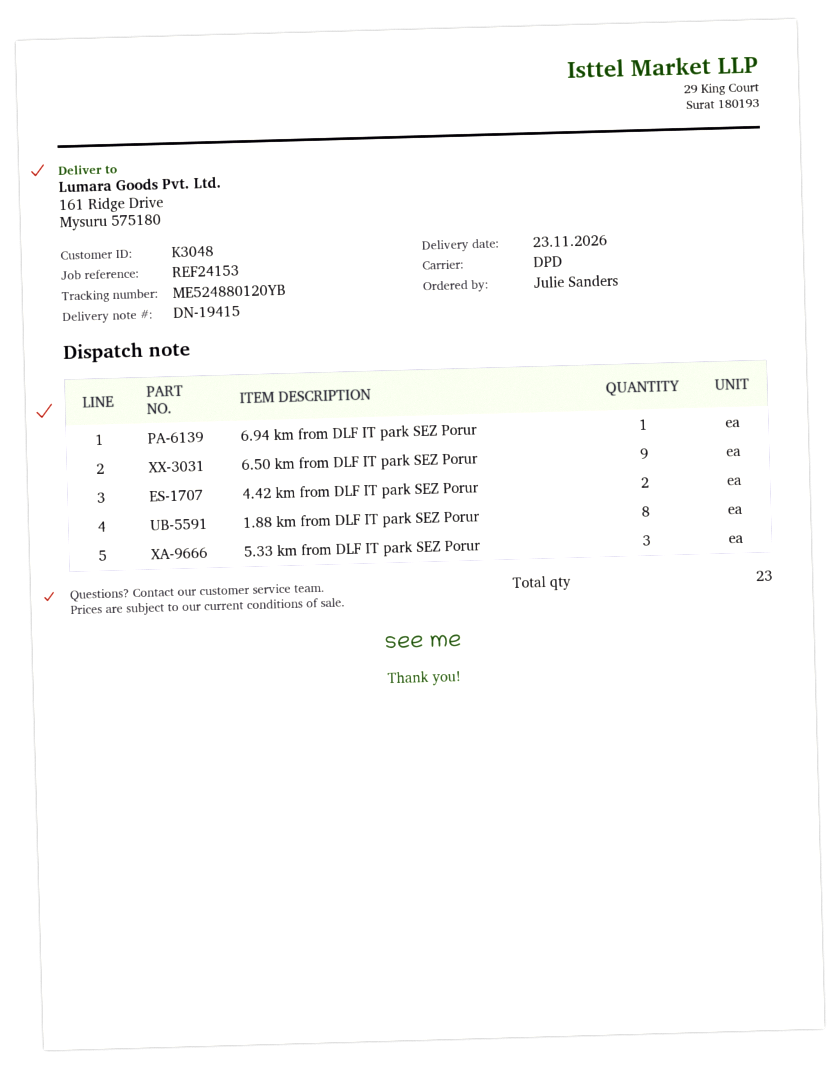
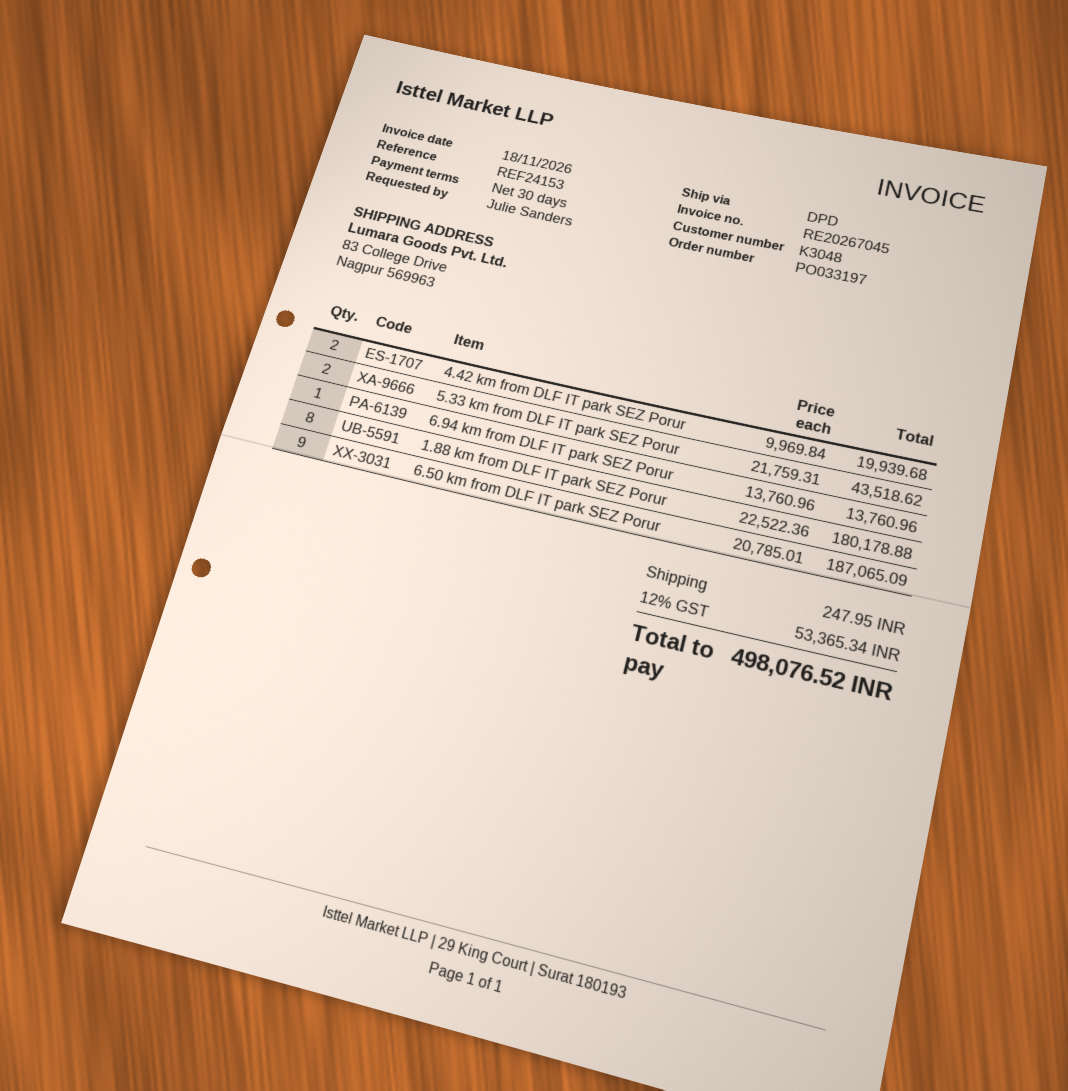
ship to: 161 Ridge Drive, Mysuru 575180 -> 83 College Drive, Nagpur 569963
5.33 km from DLF IT park SEZ Porur: 3 -> 2

